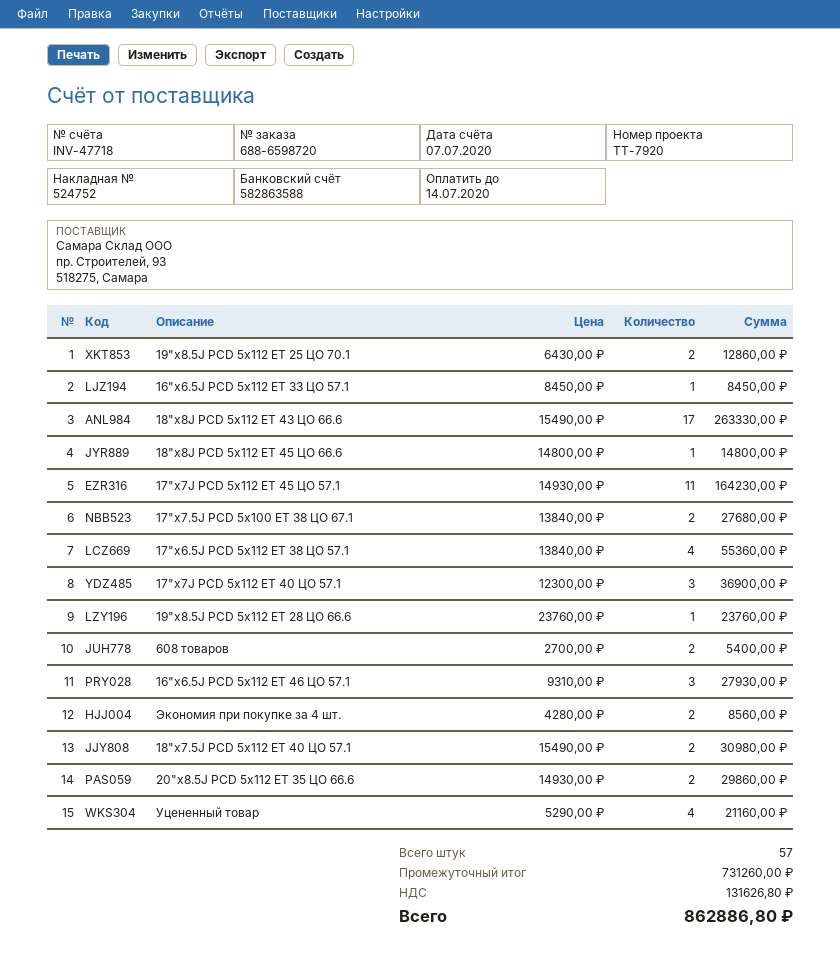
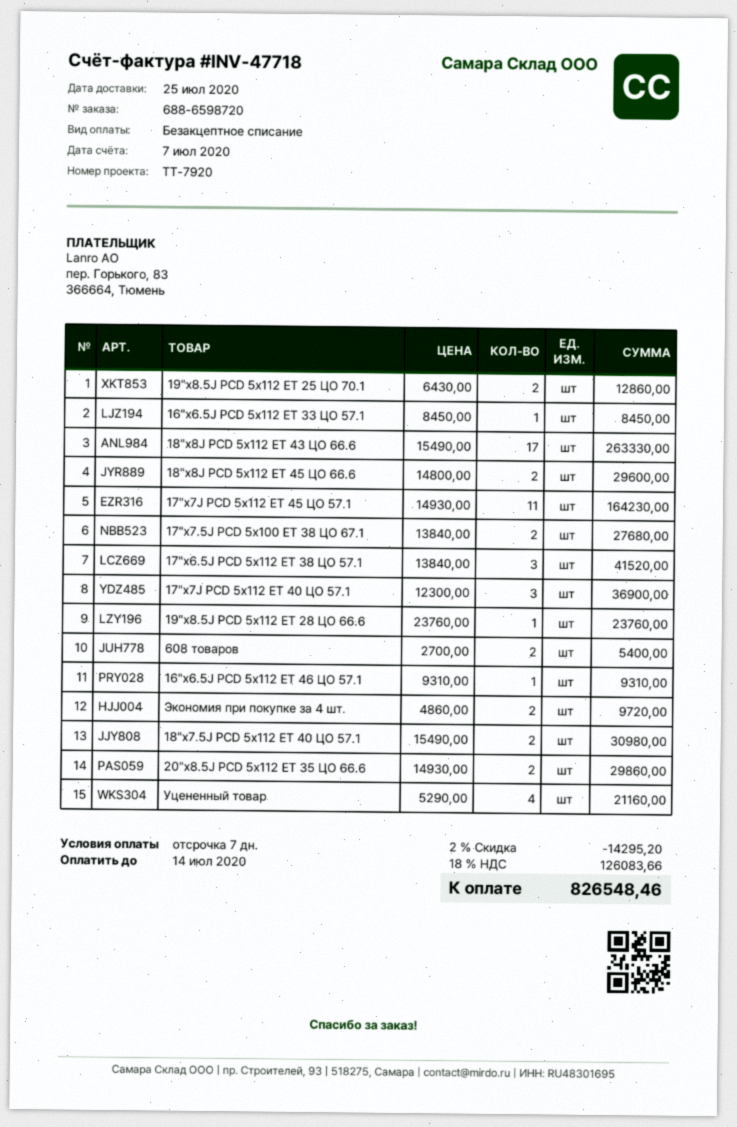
18"x8J PCD 5x112 ЕТ 45 ЦО 66.6: 1 x 14800.00 = 14800.00 -> 2 x 14800.00 = 29600.00
17"x6.5J PCD 5x112 ЕТ 38 ЦО 57.1: 4 x 13840.00 = 55360.00 -> 3 x 13840.00 = 41520.00
16"x6.5J PCD 5x112 ЕТ 46 ЦО 57.1: 3 x 9310.00 = 27930.00 -> 1 x 9310.00 = 9310.00
Экономия при покупке за 4 шт.: 2 x 4280.00 = 8560.00 -> 2 x 4860.00 = 9720.00
discount: none -> 2% = 14295.20
tax: 131626.80 -> 126083.66
total: 862886.80 -> 826548.46

